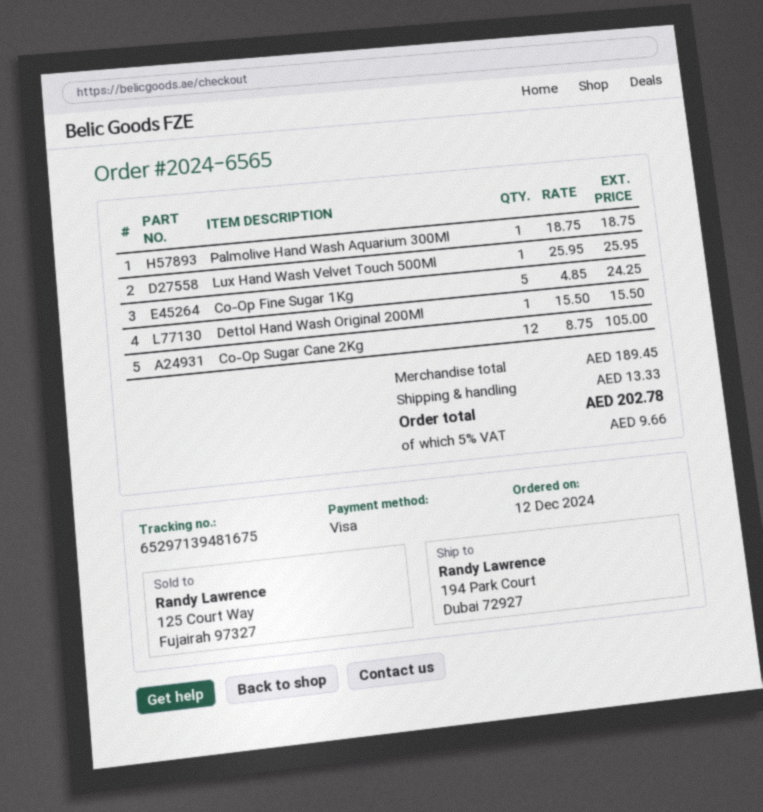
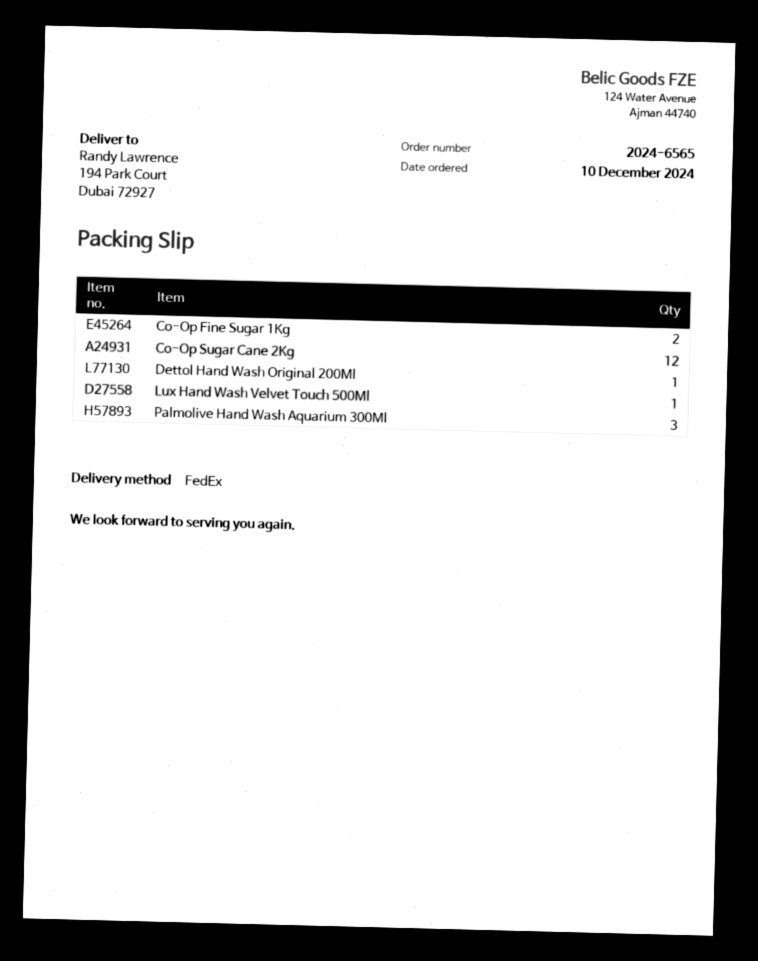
order date: 2024-12-12 -> 2024-12-10
Palmolive Hand Wash Aquarium 300Ml: 1 -> 3
Co-Op Fine Sugar 1Kg: 5 -> 2

